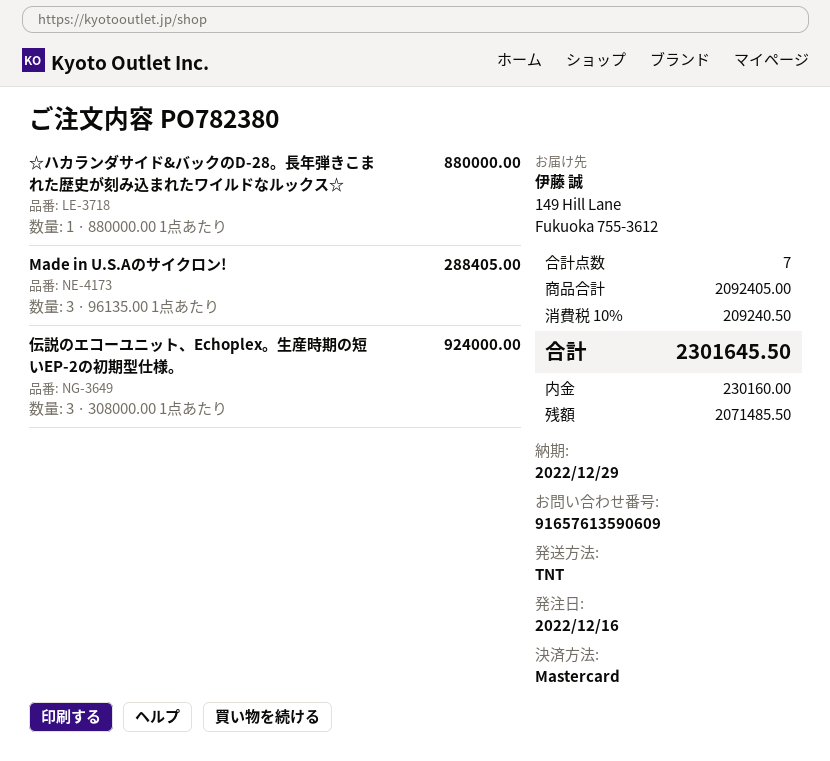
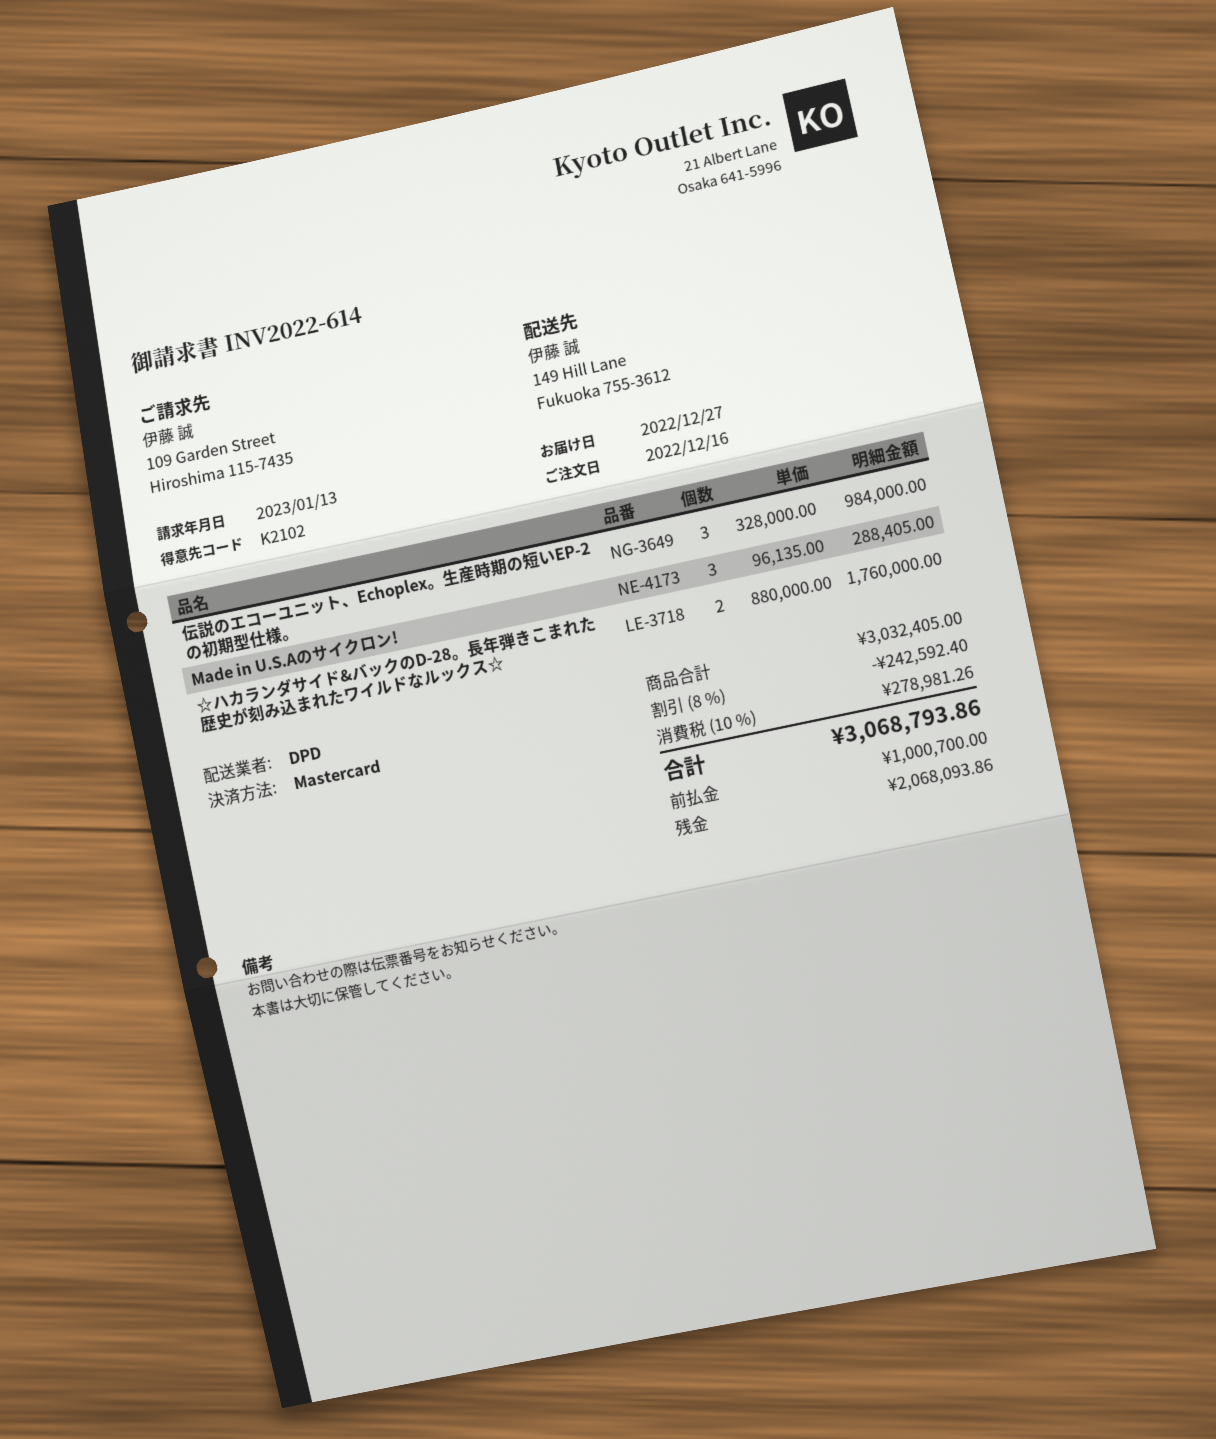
delivery date: 2022-12-29 -> 2022-12-27
shipping method: TNT -> DPD
☆ハカランダサイド&バックのD-28。長年弾きこまれた歴史が刻み込まれたワイルドなルックス☆: 1 x 880000.00 = 880000.00 -> 2 x 880000.00 = 1760000.00
伝説のエコーユニット、Echoplex。生産時期の短いEP-2の初期型仕様。: 3 x 308000.00 = 924000.00 -> 3 x 328000.00 = 984000.00
subtotal: 2092405.00 -> 3032405.00
discount: none -> 8% = 242592.40
tax: 10% = 209240.50 -> 10% = 278981.26
total: 2301645.50 -> 3068793.86
deposit: 230160.00 -> 1000700.00
balance: 2071485.50 -> 2068093.86

